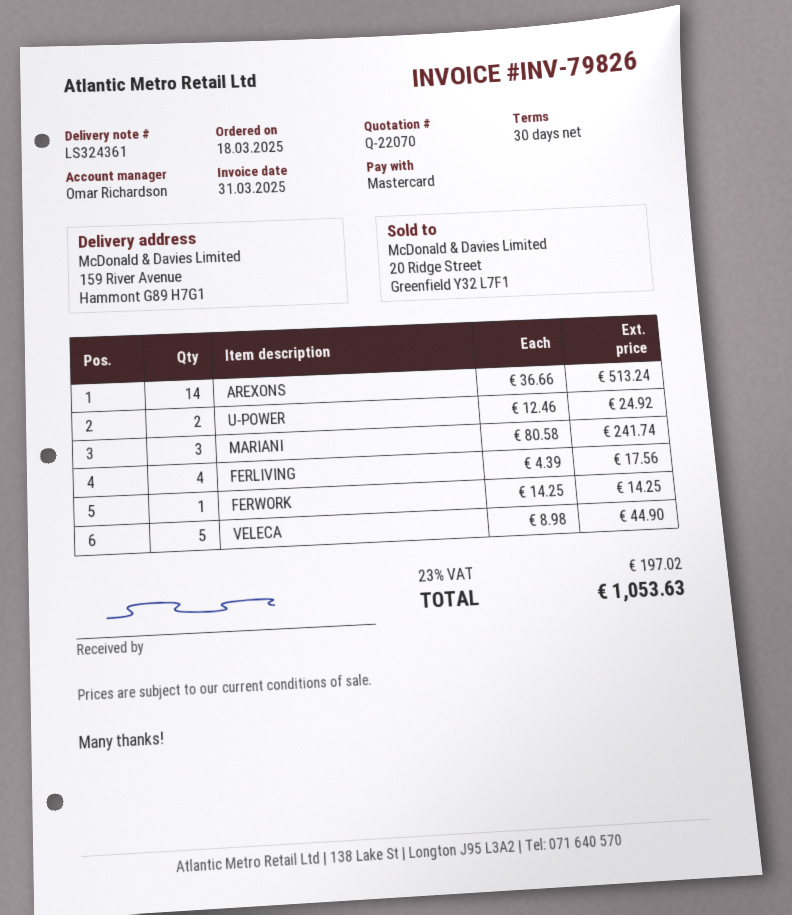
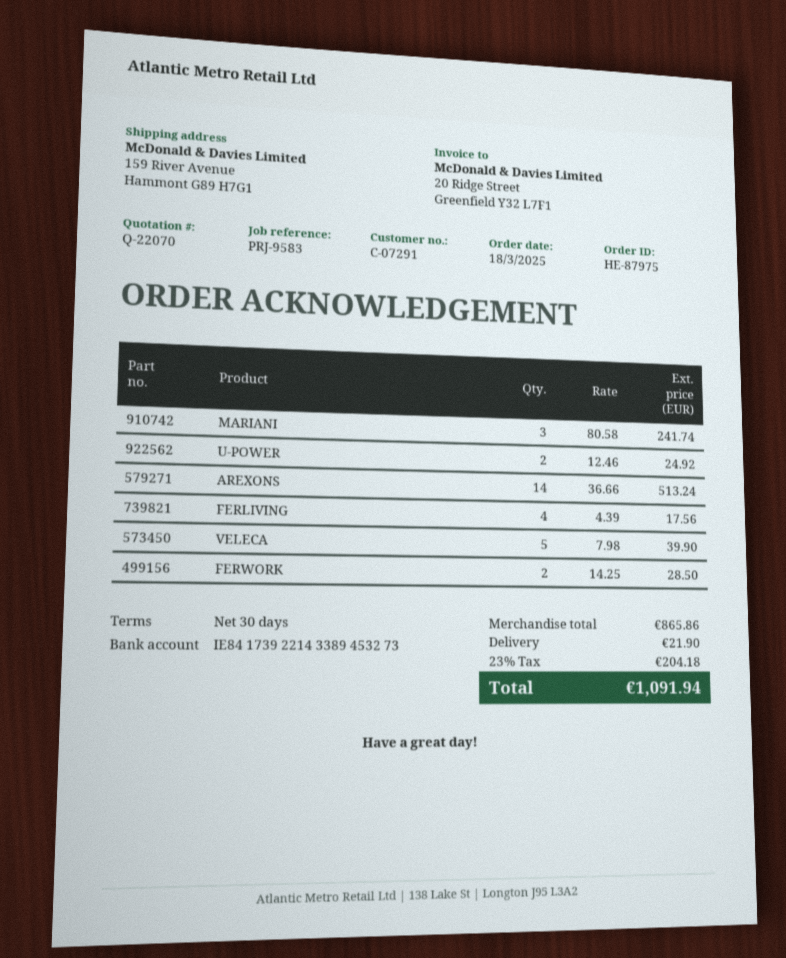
FERWORK: 1 x 14.25 = 14.25 -> 2 x 14.25 = 28.50
VELECA: 5 x 8.98 = 44.90 -> 5 x 7.98 = 39.90
shipping: none -> 21.90
tax: 23% = 197.02 -> 23% = 204.18
total: 1053.63 -> 1091.94

